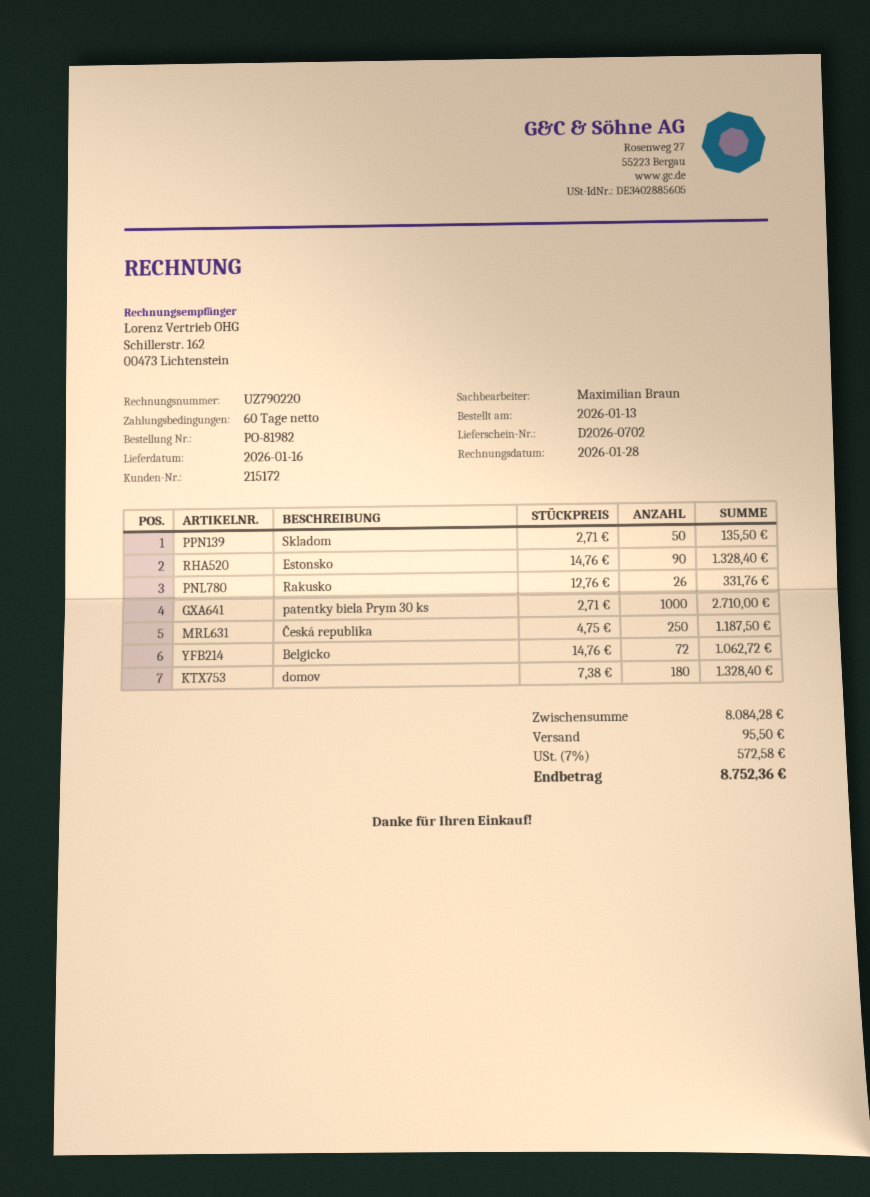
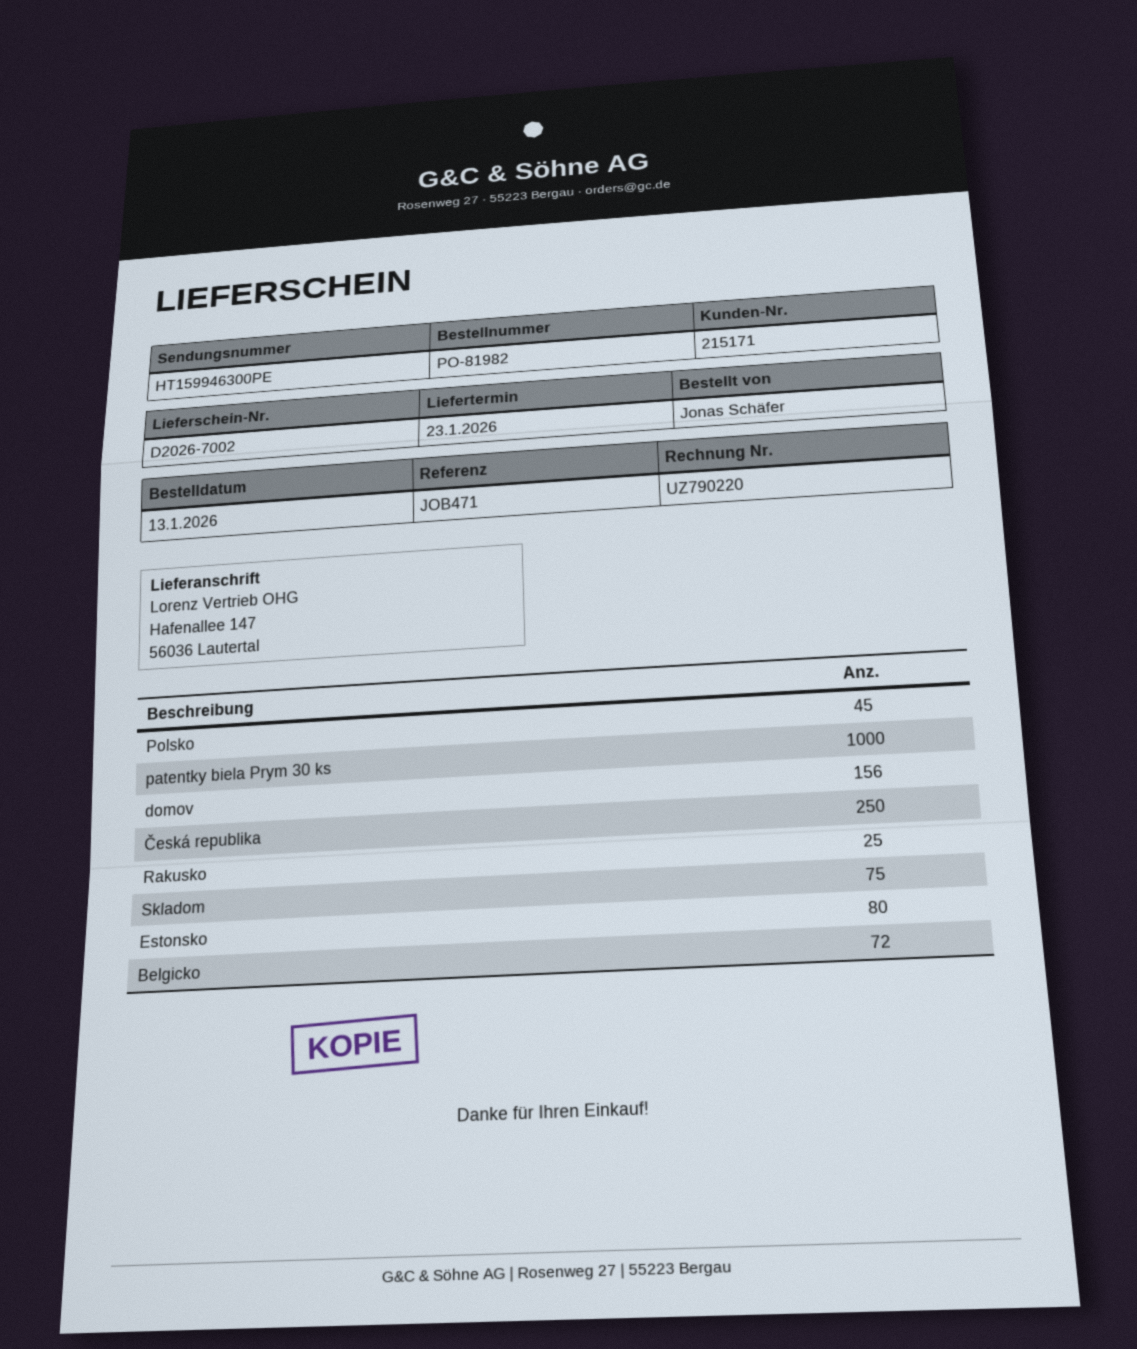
delivery note number: D2026-0702 -> D2026-7002
delivery date: 2026-01-16 -> 2026-01-23
customer number: 215172 -> 215171
Skladom: 50 -> 75
Estonsko: 90 -> 80
Rakusko: 26 -> 25
domov: 180 -> 156
Polsko: none -> 45

